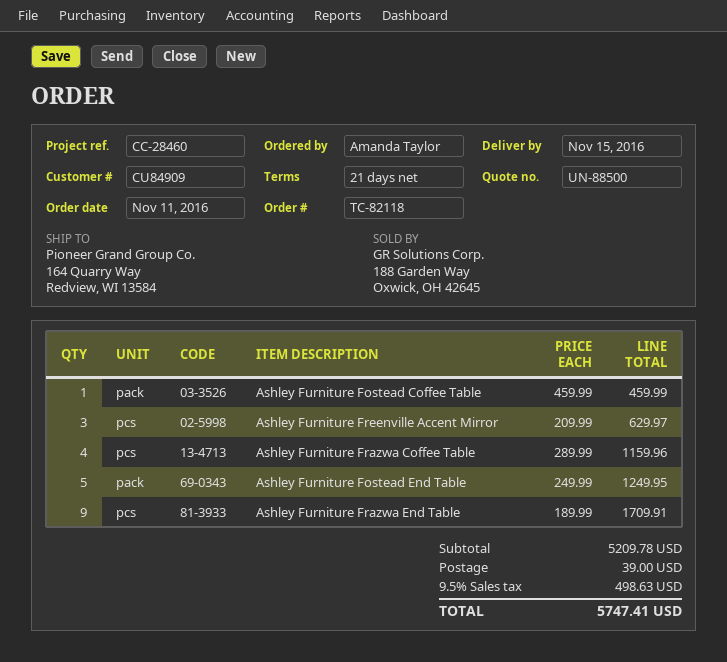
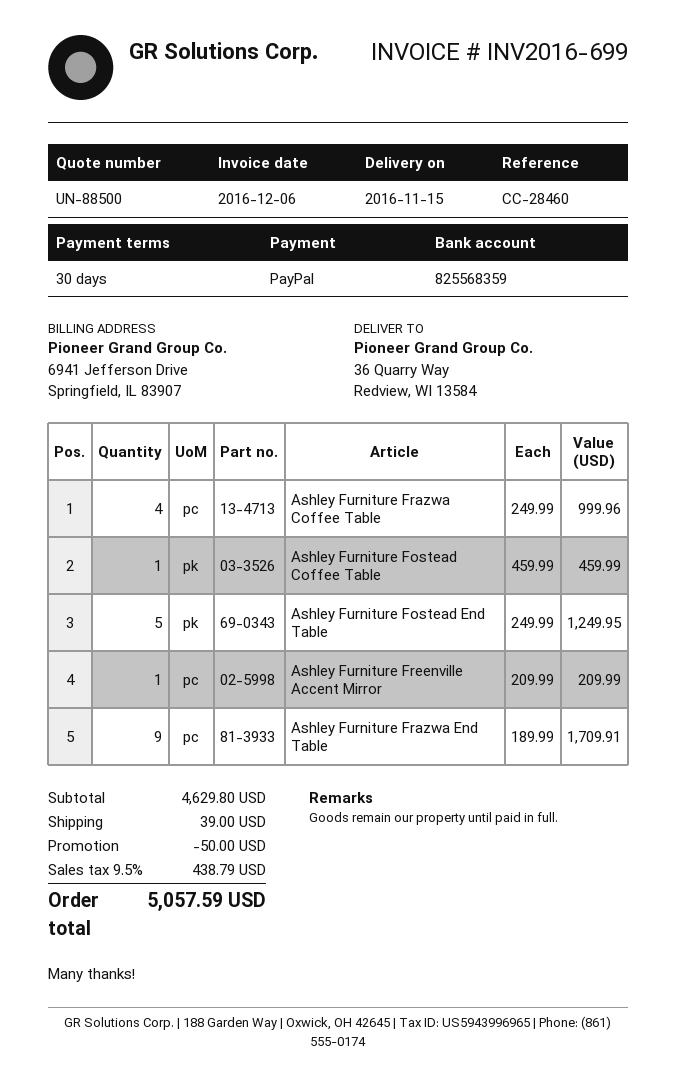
payment terms: 21 days -> 30 days
ship to: 164 Quarry Way, Redview, WI 13584 -> 36 Quarry Way, Redview, WI 13584
Ashley Furniture Freenville Accent Mirror: 3 x 209.99 = 629.97 -> 1 x 209.99 = 209.99
Ashley Furniture Frazwa Coffee Table: 4 x 289.99 = 1159.96 -> 4 x 249.99 = 999.96
subtotal: 5209.78 -> 4629.80
discount: none -> 50.00
tax: 9.5% = 498.63 -> 9.5% = 438.79
total: 5747.41 -> 5057.59

